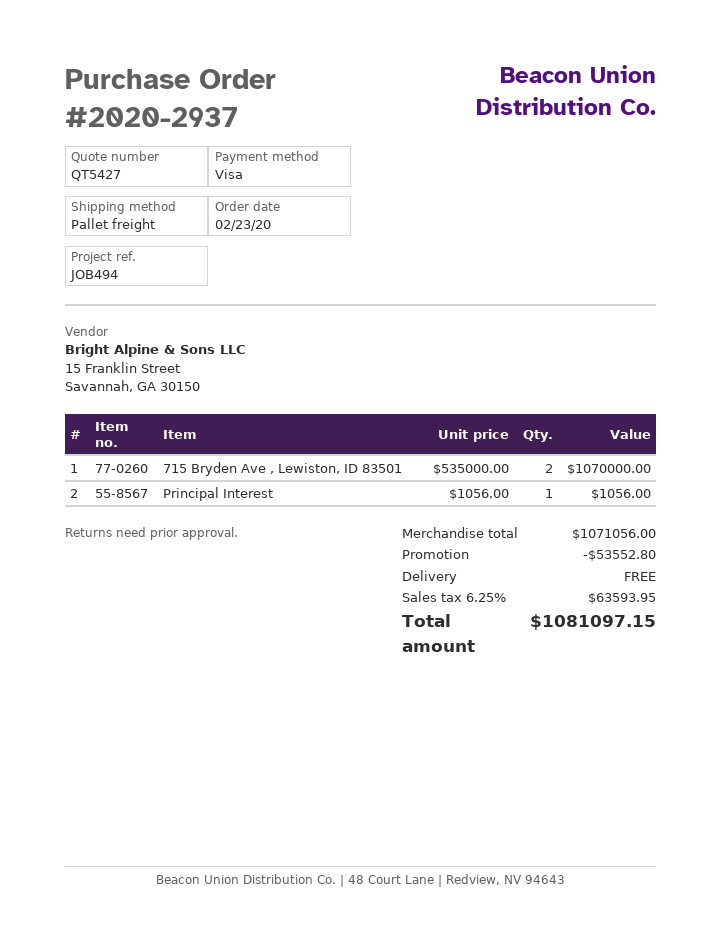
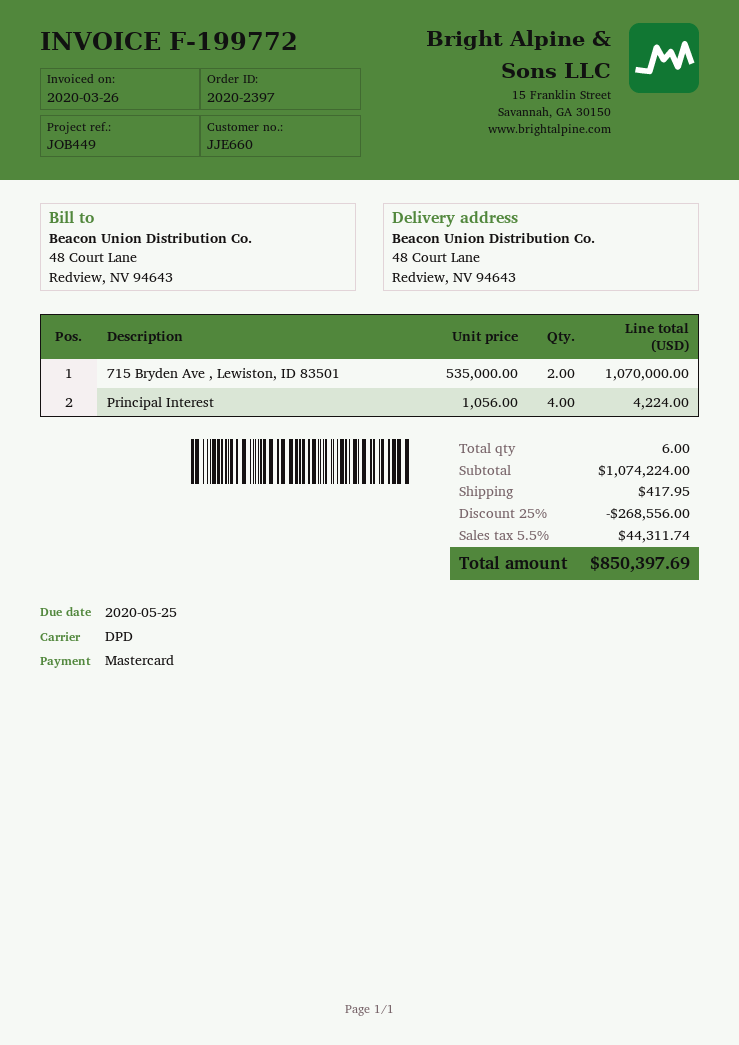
order number: 2020-2937 -> 2020-2397
reference: JOB494 -> JOB449
payment method: Visa -> Mastercard
shipping method: pallet freight -> DPD
Principal Interest: 1 x 1056.00 = 1056.00 -> 4 x 1056.00 = 4224.00
subtotal: 1071056.00 -> 1074224.00
discount: 53552.80 -> 268556.00
shipping: 0.00 -> 417.95
tax: 6.25% = 63593.95 -> 5.5% = 44311.74
total: 1081097.15 -> 850397.69

